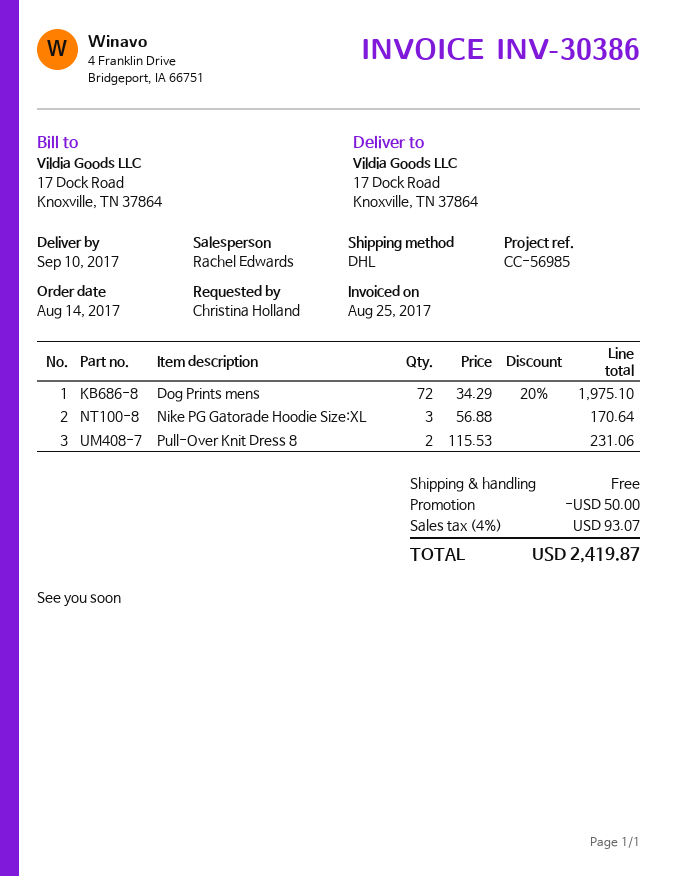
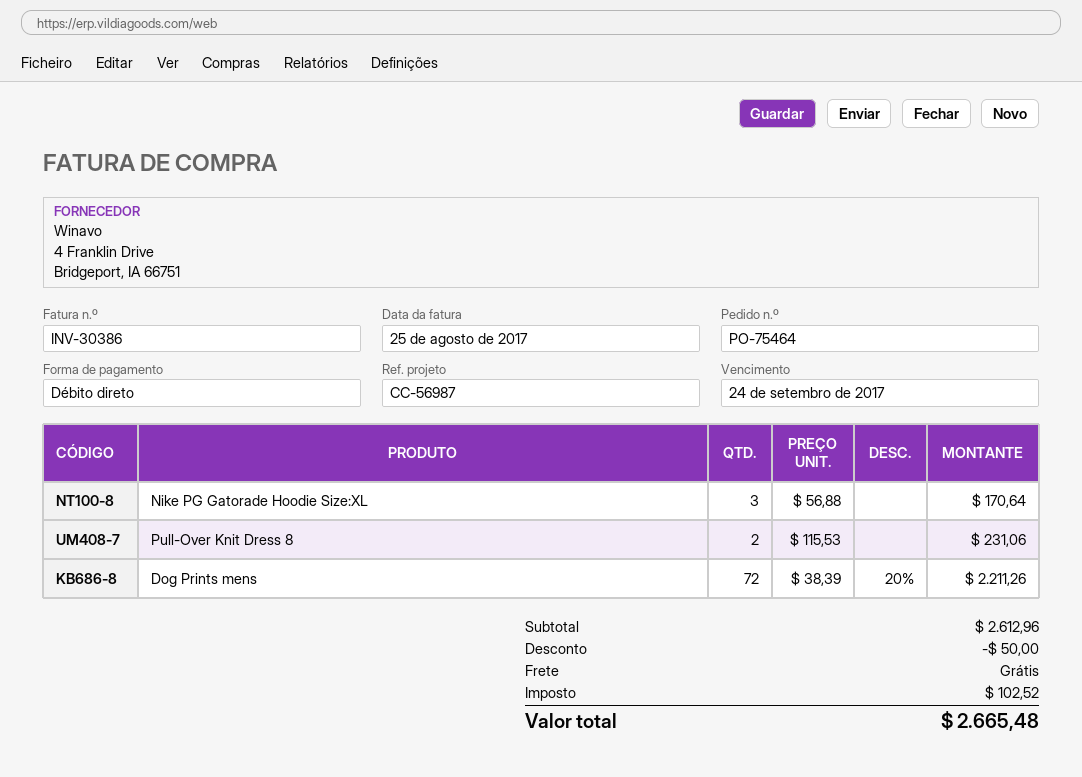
reference: CC-56985 -> CC-56987
Dog Prints mens: 72 x 34.29 - 20% = 1975.10 -> 72 x 38.39 - 20% = 2211.26
tax: 93.07 -> 102.52
total: 2419.87 -> 2665.48

